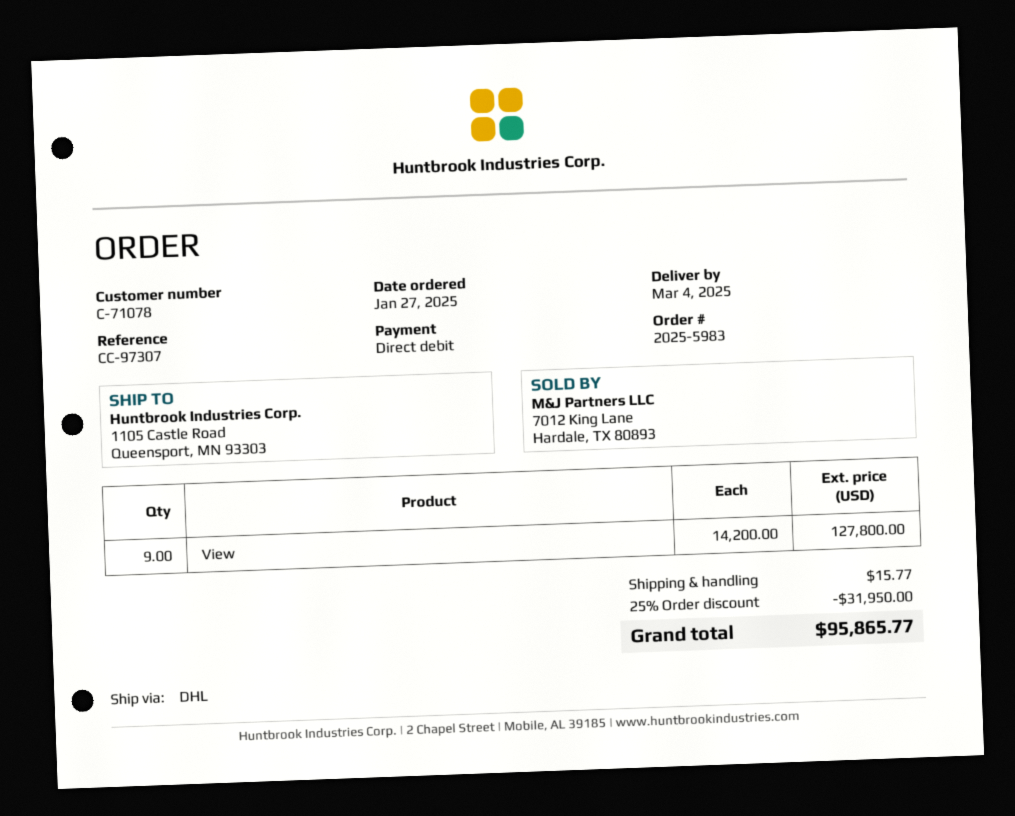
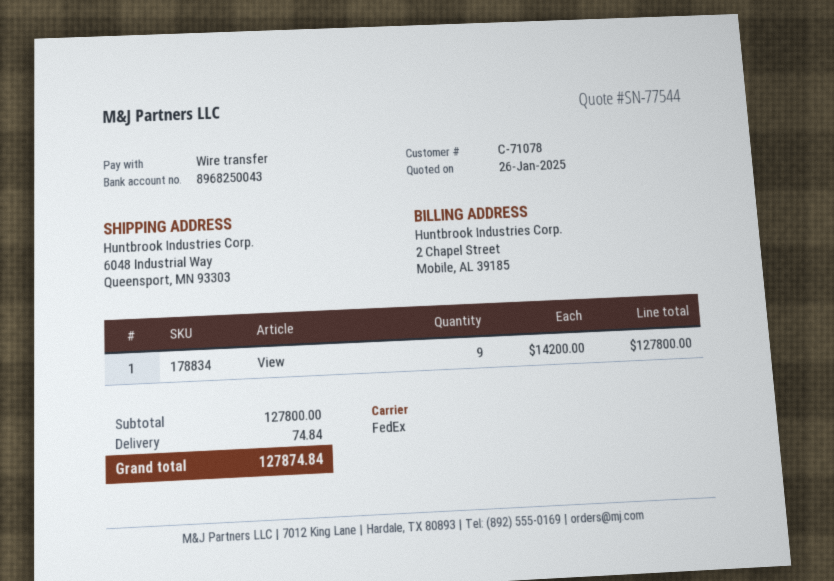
payment method: direct debit -> bank transfer
shipping method: DHL -> FedEx
ship to: 1105 Castle Road, Queensport, MN 93303 -> 6048 Industrial Way, Queensport, MN 93303
discount: 25% = 31950.00 -> none
shipping: 15.77 -> 74.84
total: 95865.77 -> 127874.84

